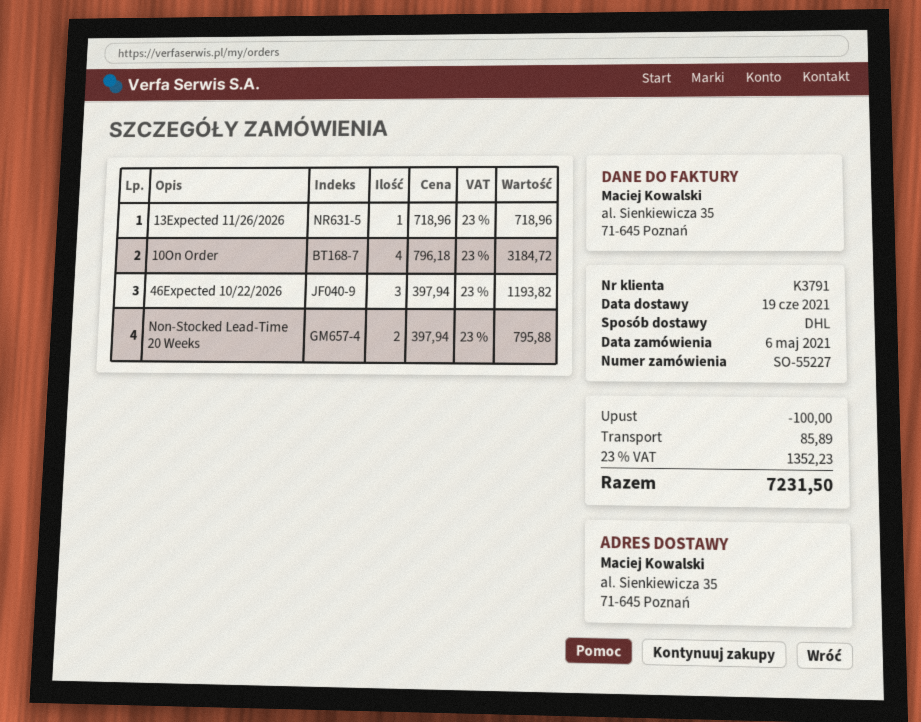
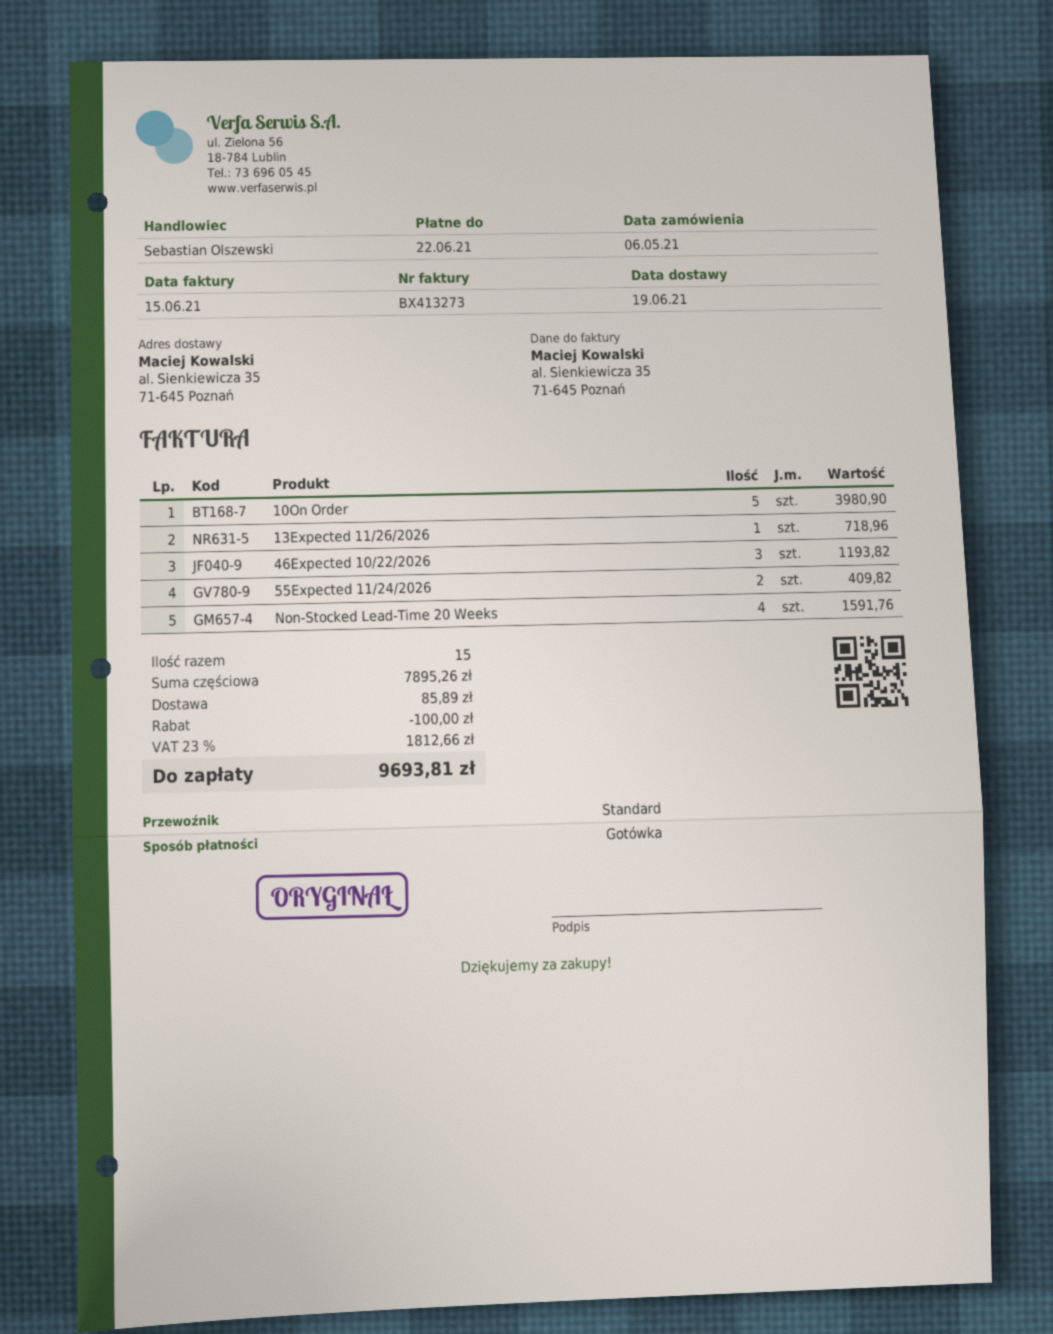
shipping method: DHL -> standard
10On Order: 4 for 3184.72 -> 5 for 3980.90
Non-Stocked Lead-Time 20 Weeks: 2 for 795.88 -> 4 for 1591.76
55Expected 11/24/2026: none -> 2 for 409.82
tax: 23% = 1352.23 -> 23% = 1812.66
total: 7231.50 -> 9693.81

